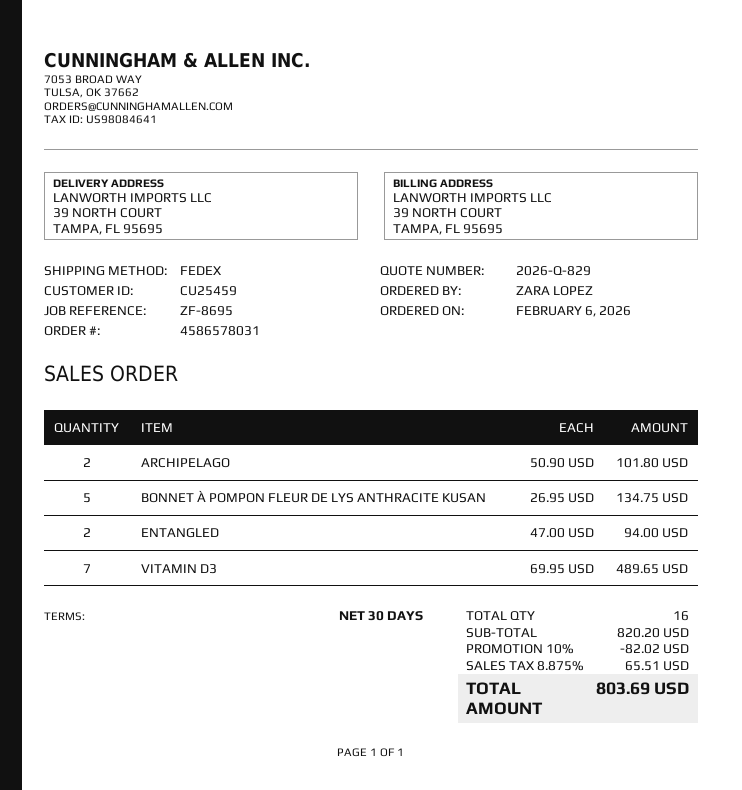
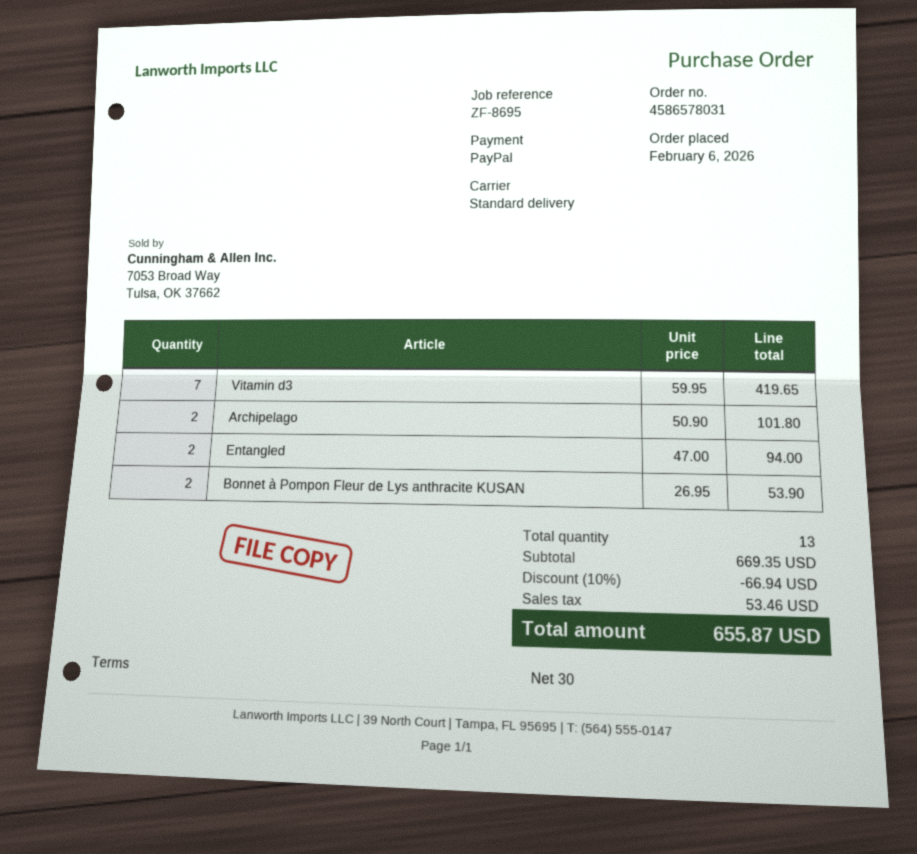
shipping method: FedEx -> standard
BONNET À POMPON FLEUR DE LYS ANTHRACITE KUSAN: 5 x 26.95 = 134.75 -> 2 x 26.95 = 53.90
VITAMIN D3: 7 x 69.95 = 489.65 -> 7 x 59.95 = 419.65
total quantity: 16 -> 13
subtotal: 820.20 -> 669.35
discount: 10% = 82.02 -> 10% = 66.94
tax: 65.51 -> 53.46
total: 803.69 -> 655.87

